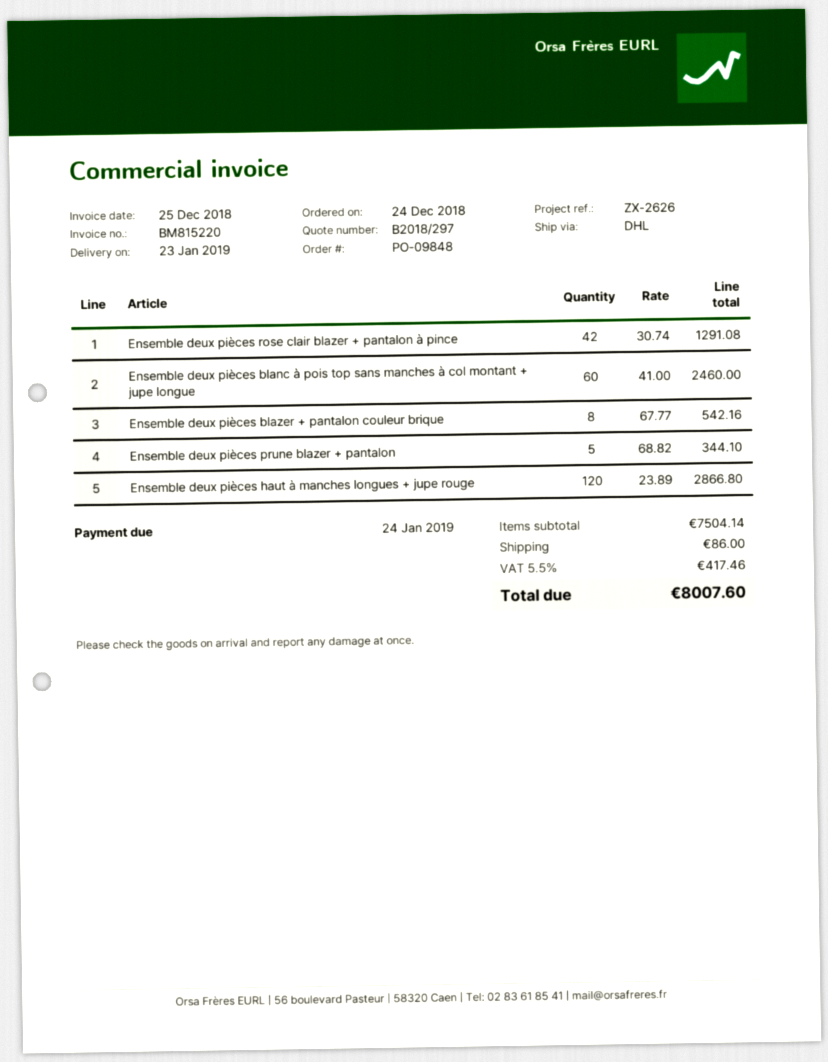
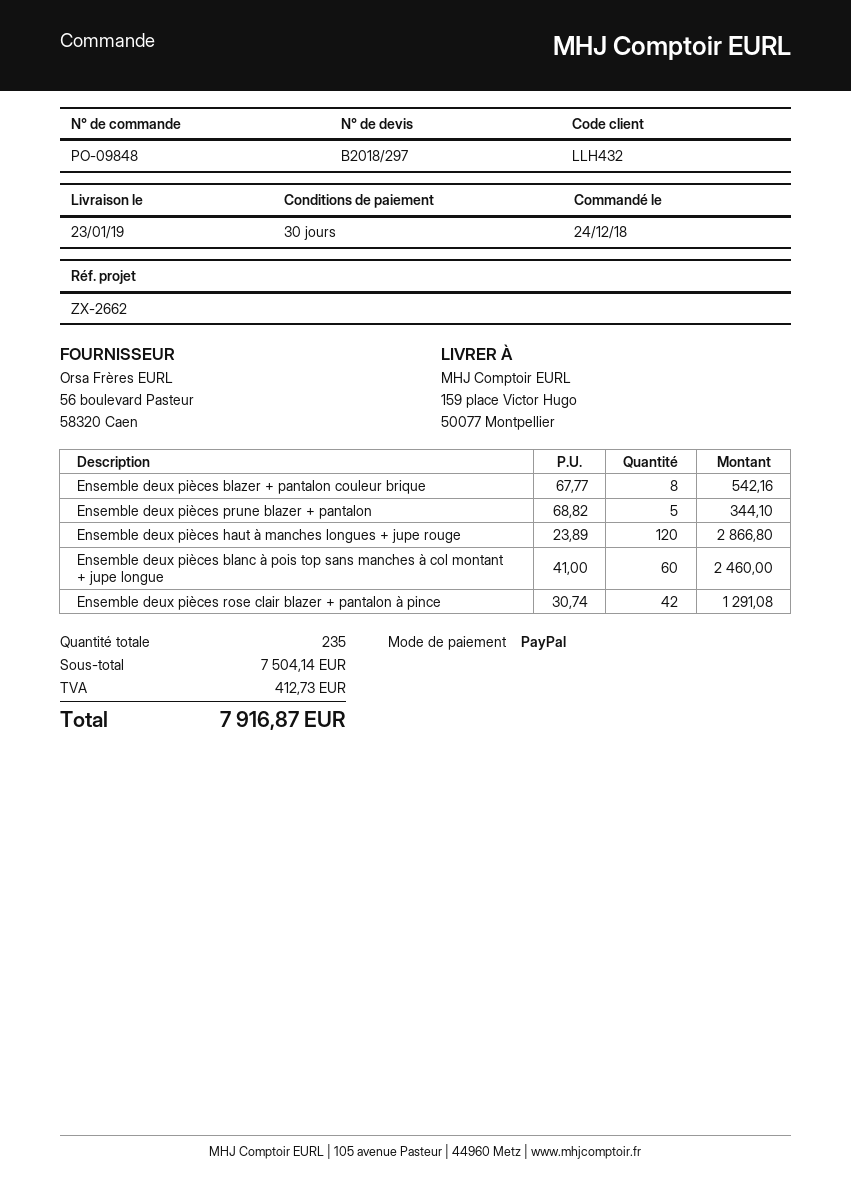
reference: ZX-2626 -> ZX-2662
shipping: 86.00 -> none
tax: 417.46 -> 412.73
total: 8007.60 -> 7916.87

